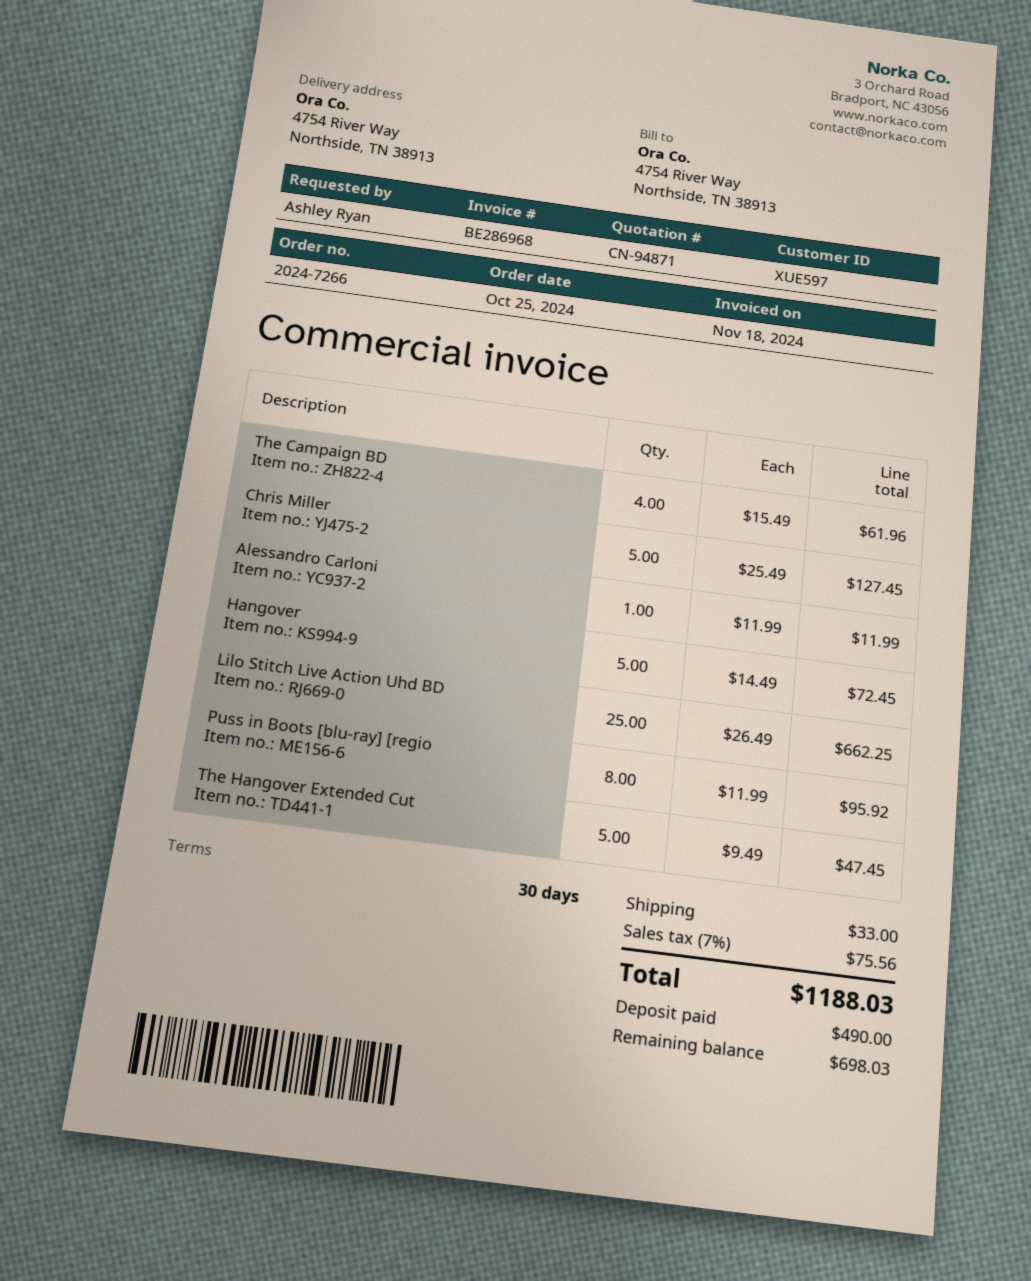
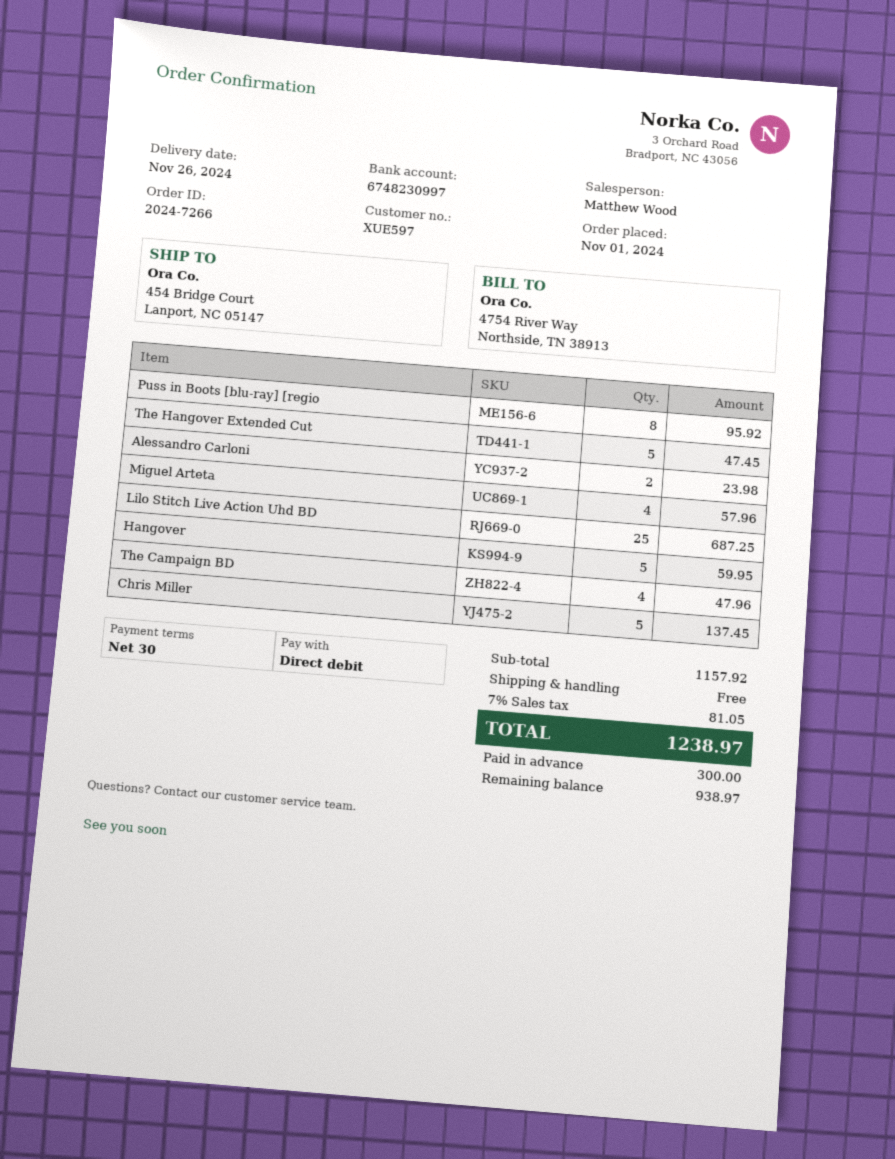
order date: 2024-10-25 -> 2024-11-01
ship to: 4754 River Way, Northside, TN 38913 -> 454 Bridge Court, Lanport, NC 05147
The Campaign BD: 4 for 61.96 -> 4 for 47.96
Chris Miller: 5 for 127.45 -> 5 for 137.45
Alessandro Carloni: 1 for 11.99 -> 2 for 23.98
Hangover: 5 for 72.45 -> 5 for 59.95
Lilo Stitch Live Action Uhd BD: 25 for 662.25 -> 25 for 687.25
Miguel Arteta: none -> 4 for 57.96
shipping: 33.00 -> 0.00
tax: 7% = 75.56 -> 7% = 81.05
total: 1188.03 -> 1238.97
deposit: 490.00 -> 300.00
balance: 698.03 -> 938.97

